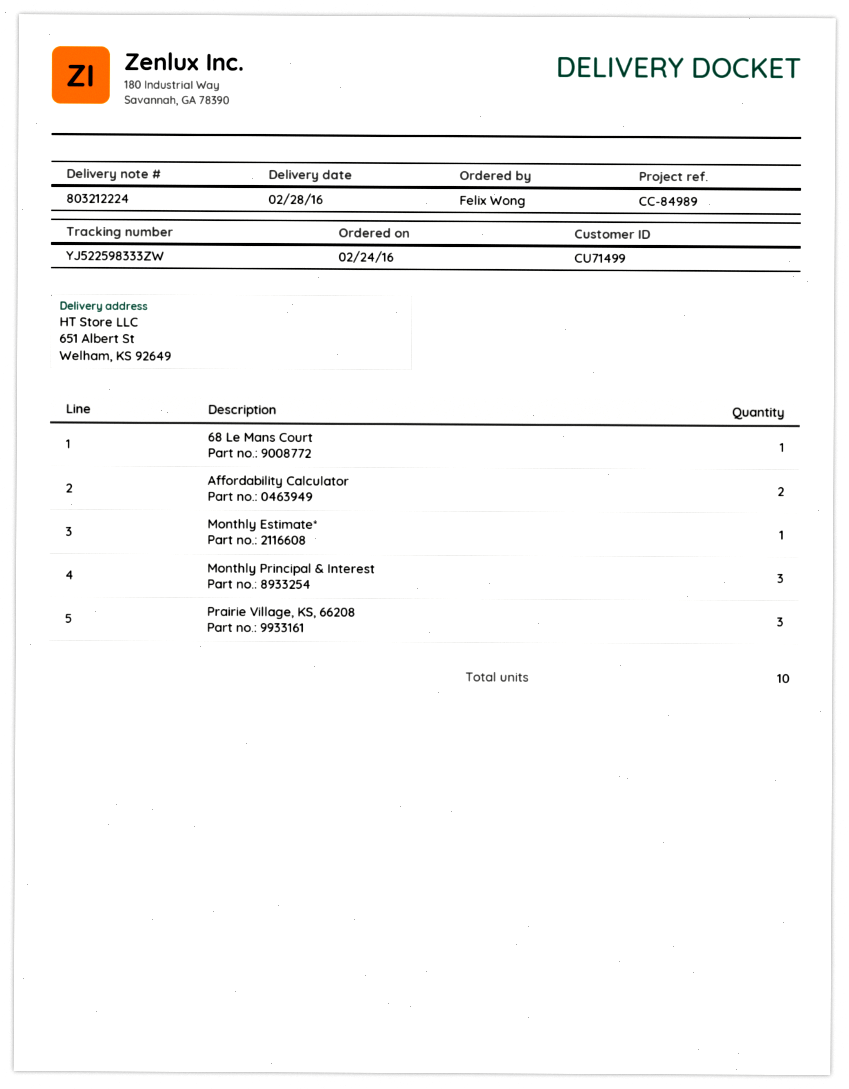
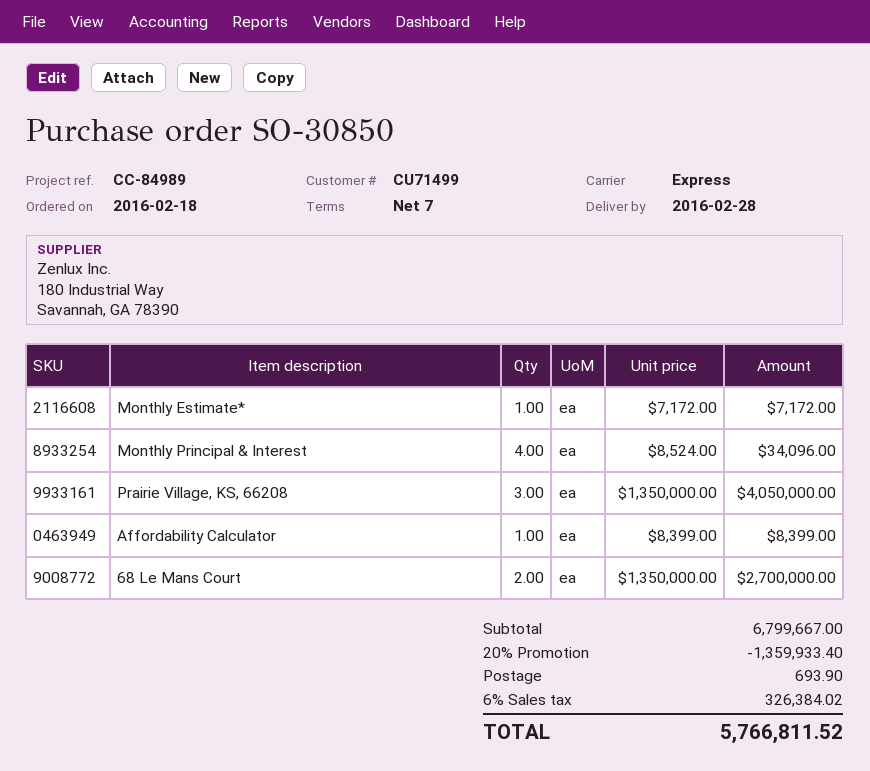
order date: 2016-02-24 -> 2016-02-18
68 Le Mans Court: 1 -> 2
Affordability Calculator: 2 -> 1
Monthly Principal & Interest: 3 -> 4

